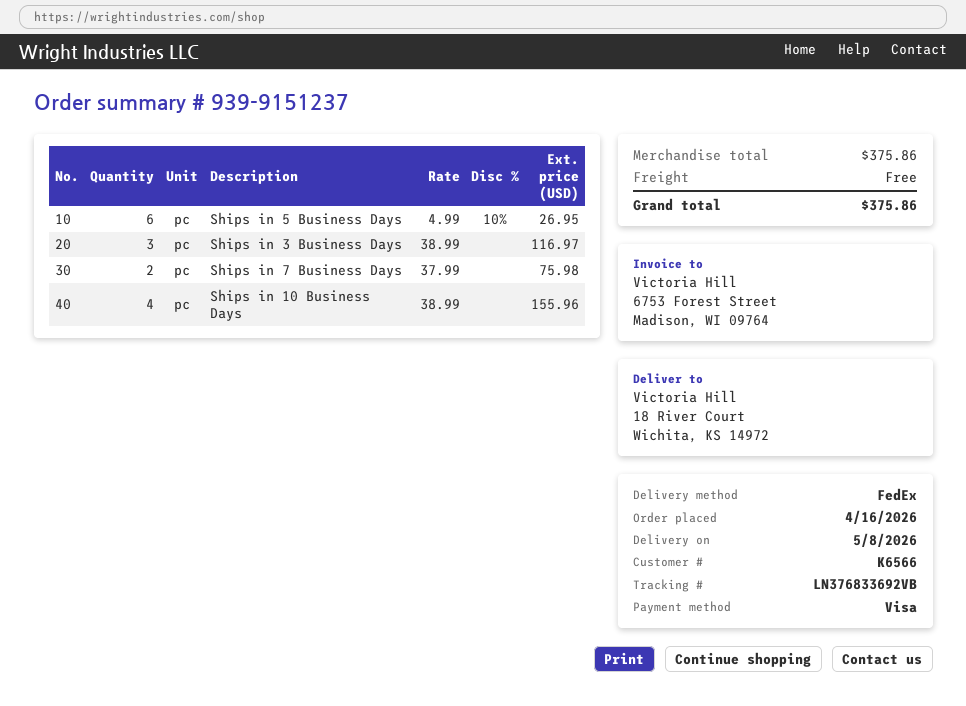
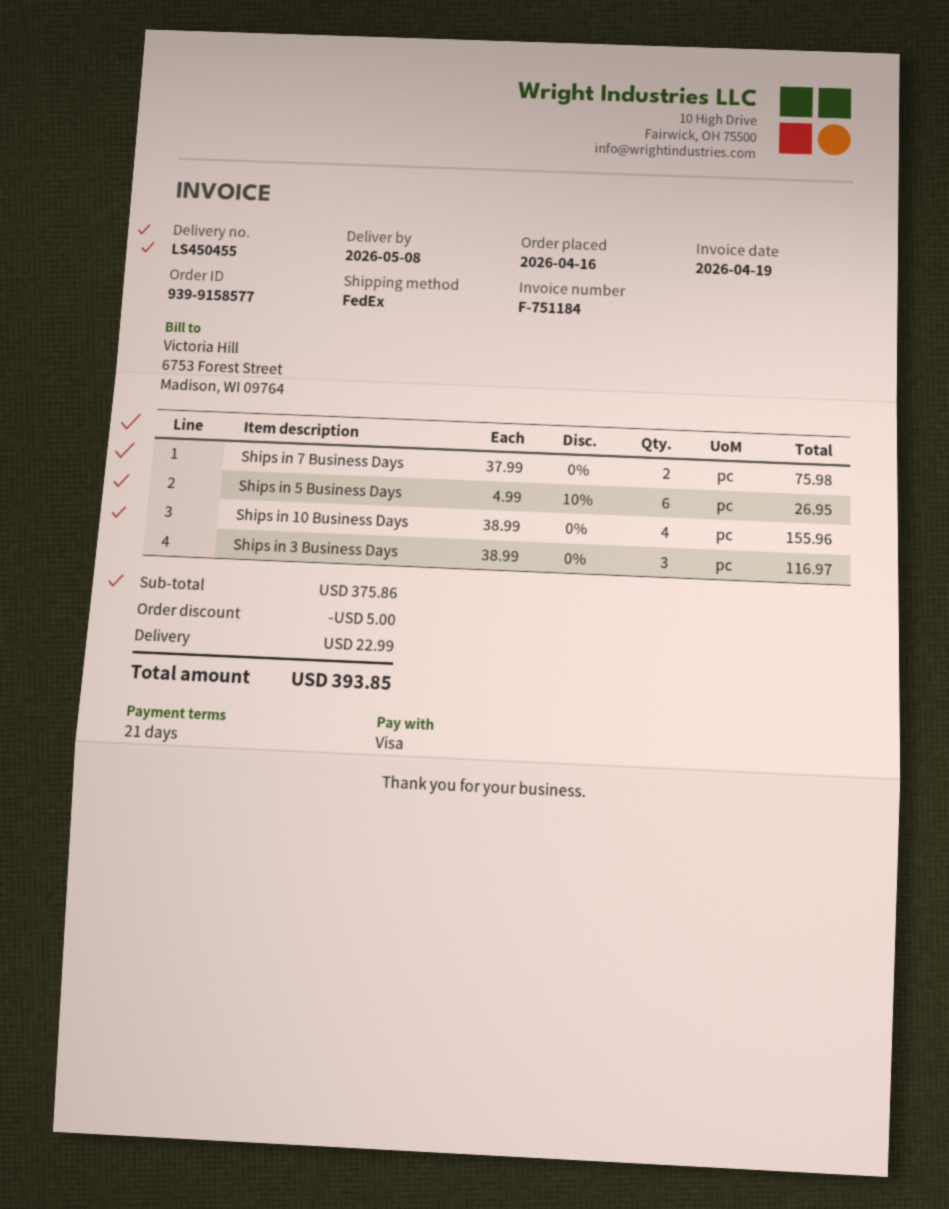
order number: 939-9151237 -> 939-9158577
discount: none -> 5.00
shipping: 0.00 -> 22.99
total: 375.86 -> 393.85

